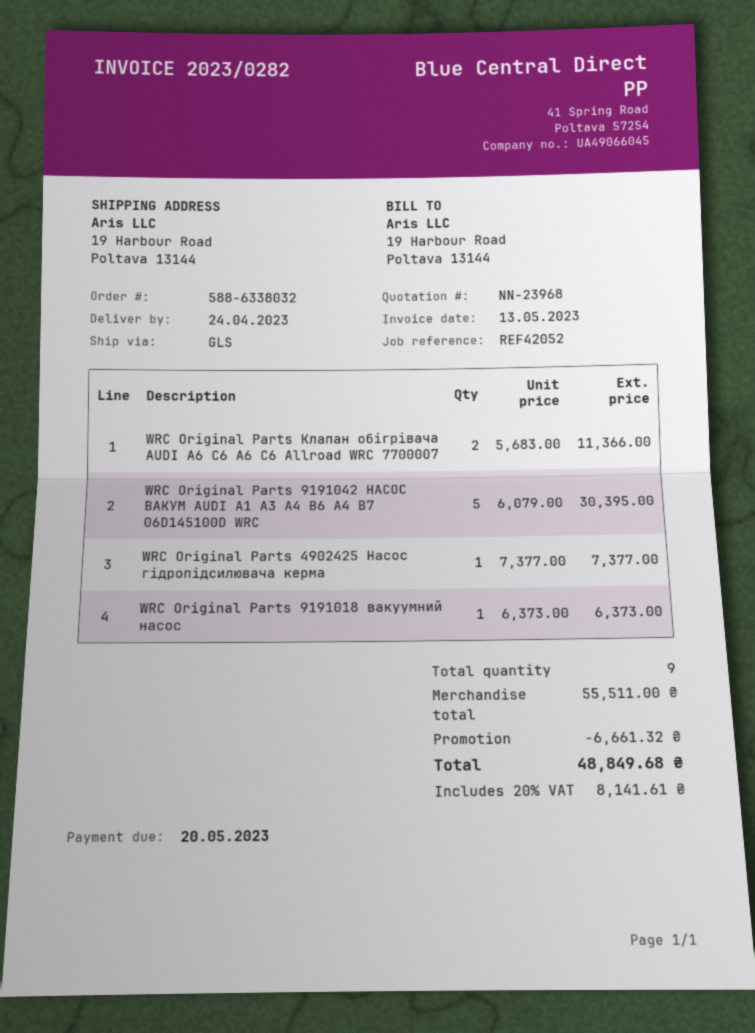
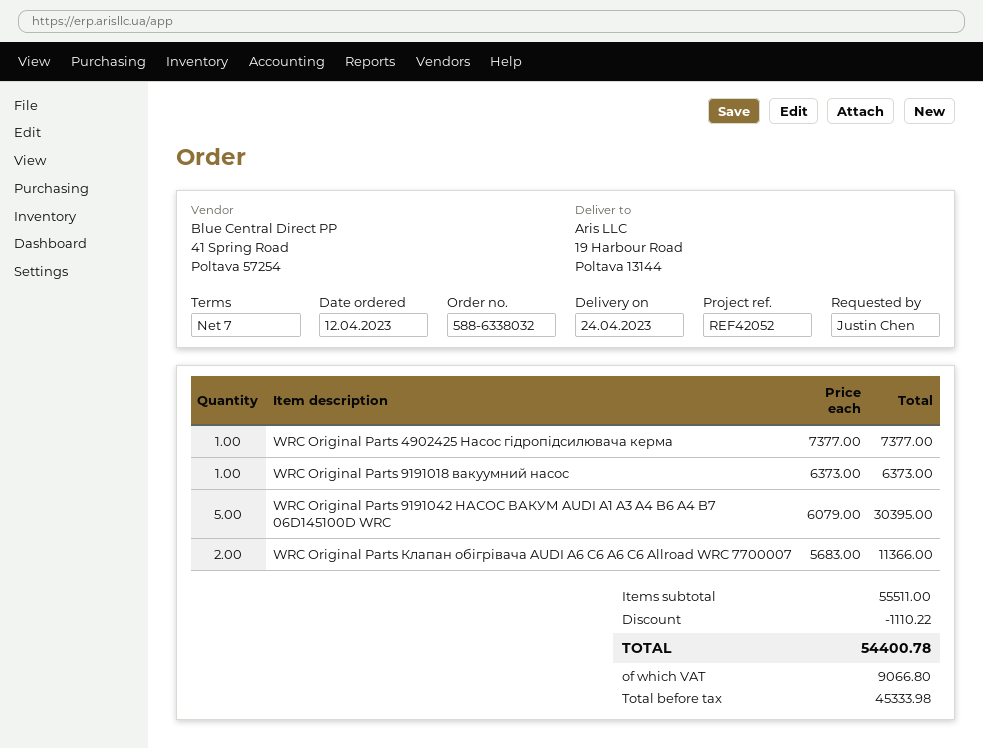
discount: 6661.32 -> 1110.22
tax: 8141.61 -> 9066.80
total: 48849.68 -> 54400.78

